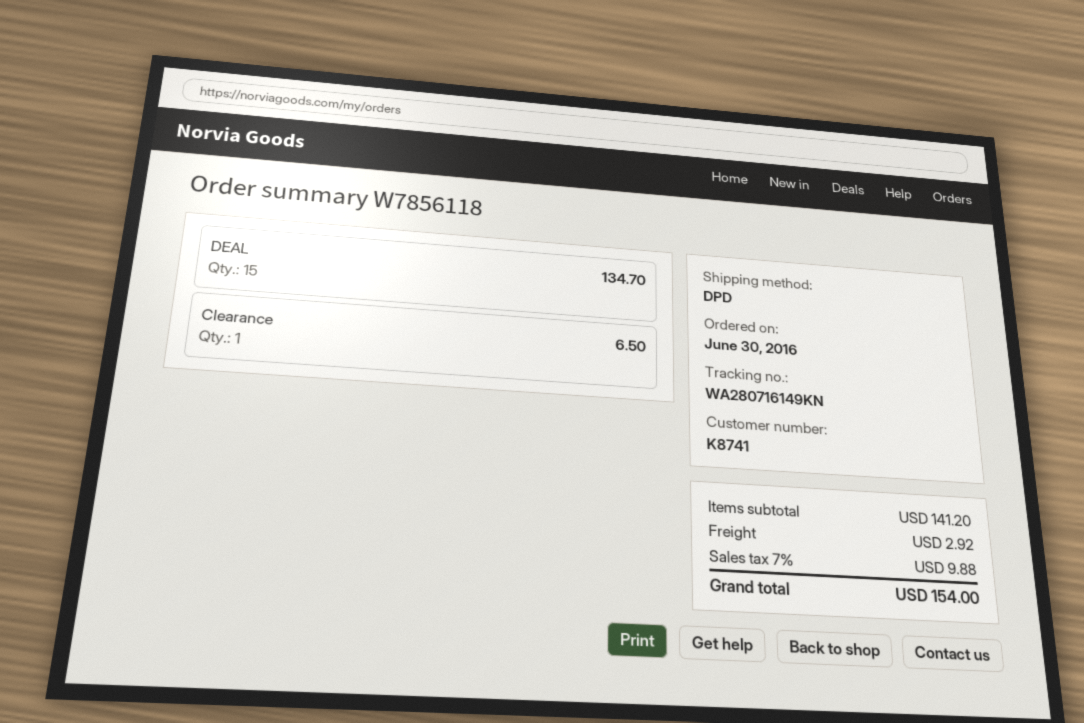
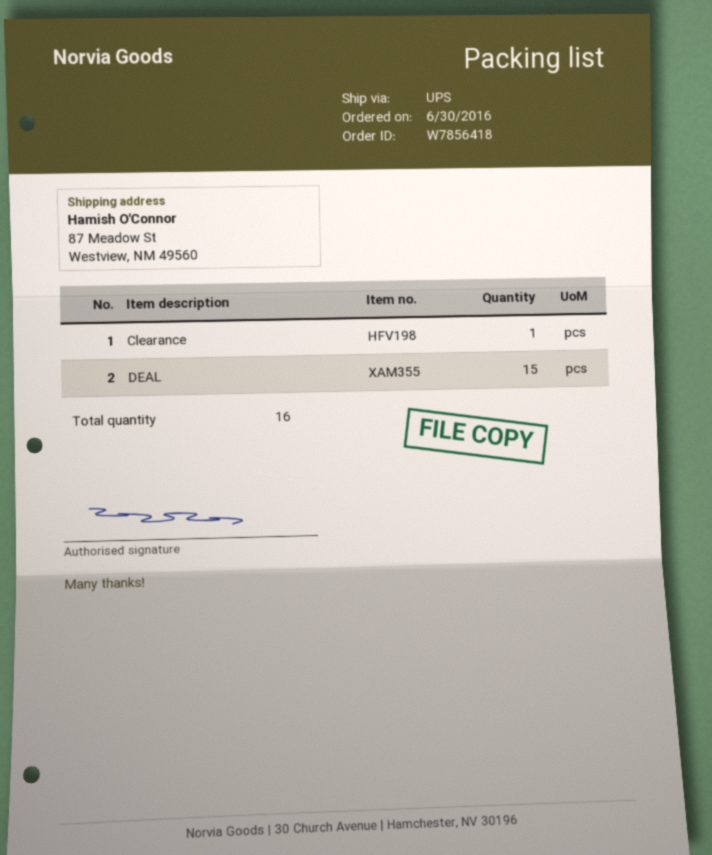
order number: W7856118 -> W7856418
shipping method: DPD -> UPS

